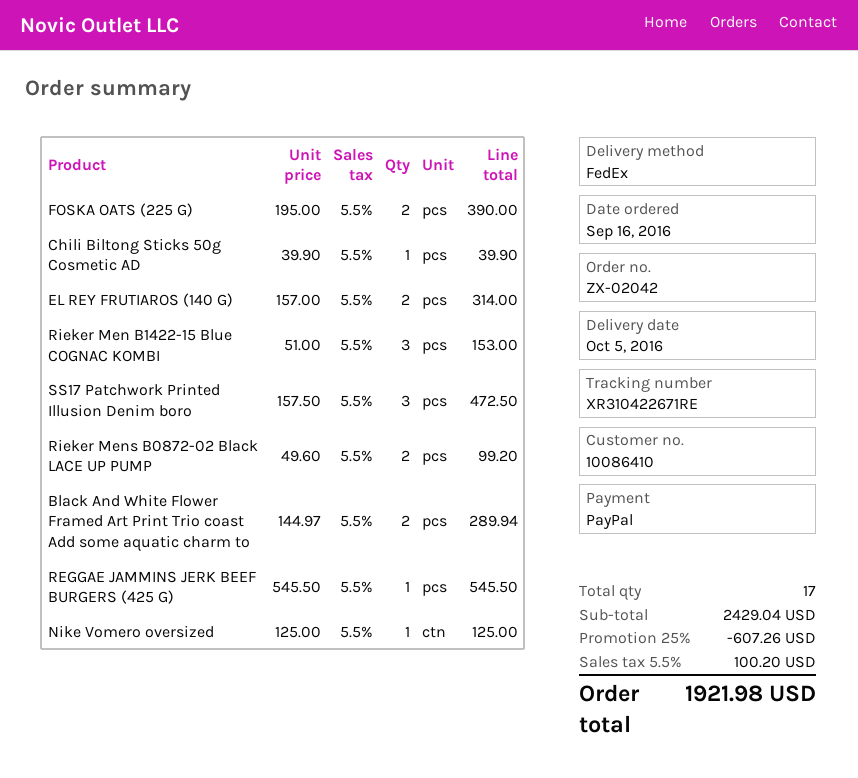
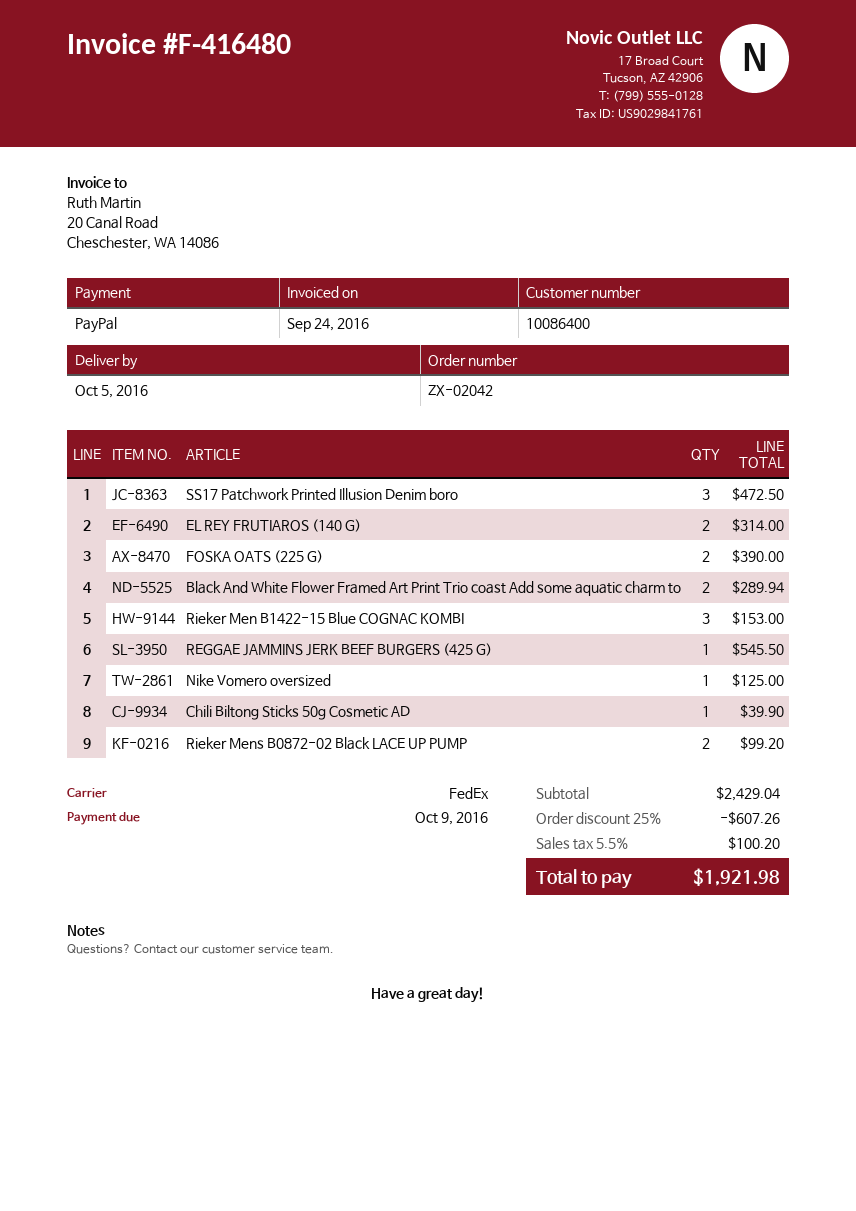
customer number: 10086410 -> 10086400

